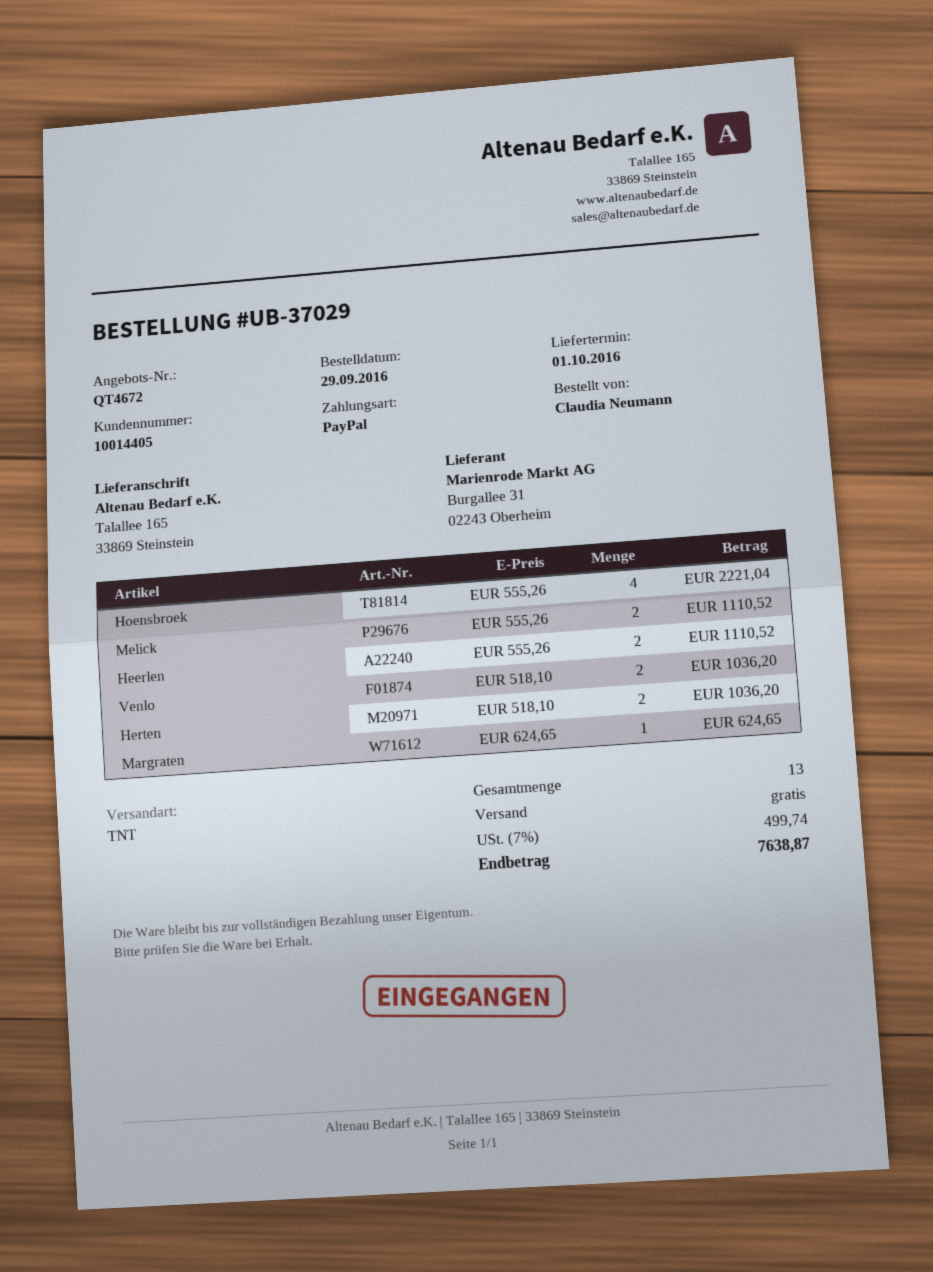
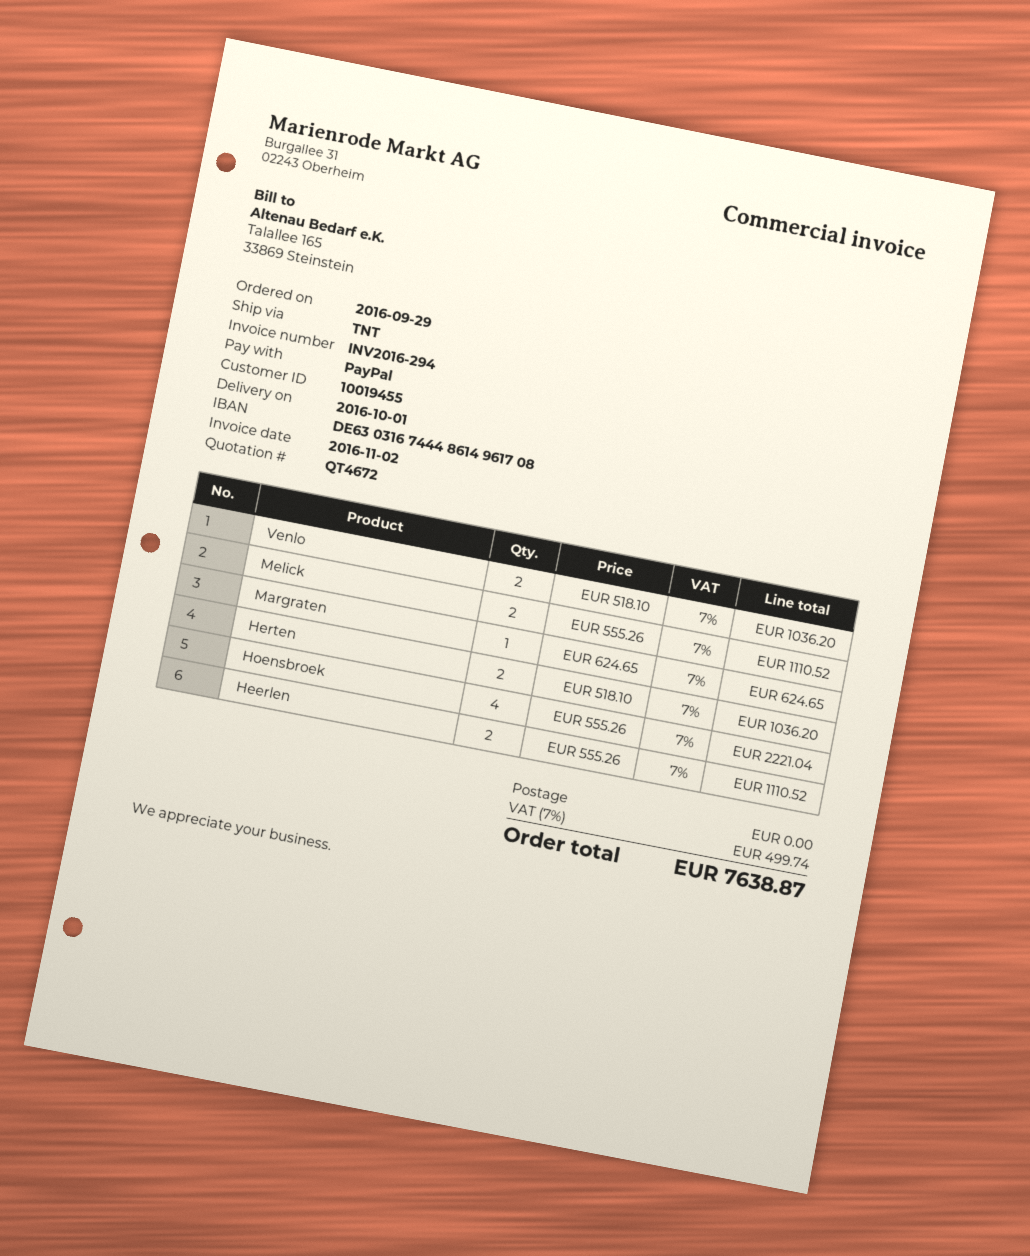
customer number: 10014405 -> 10019455

